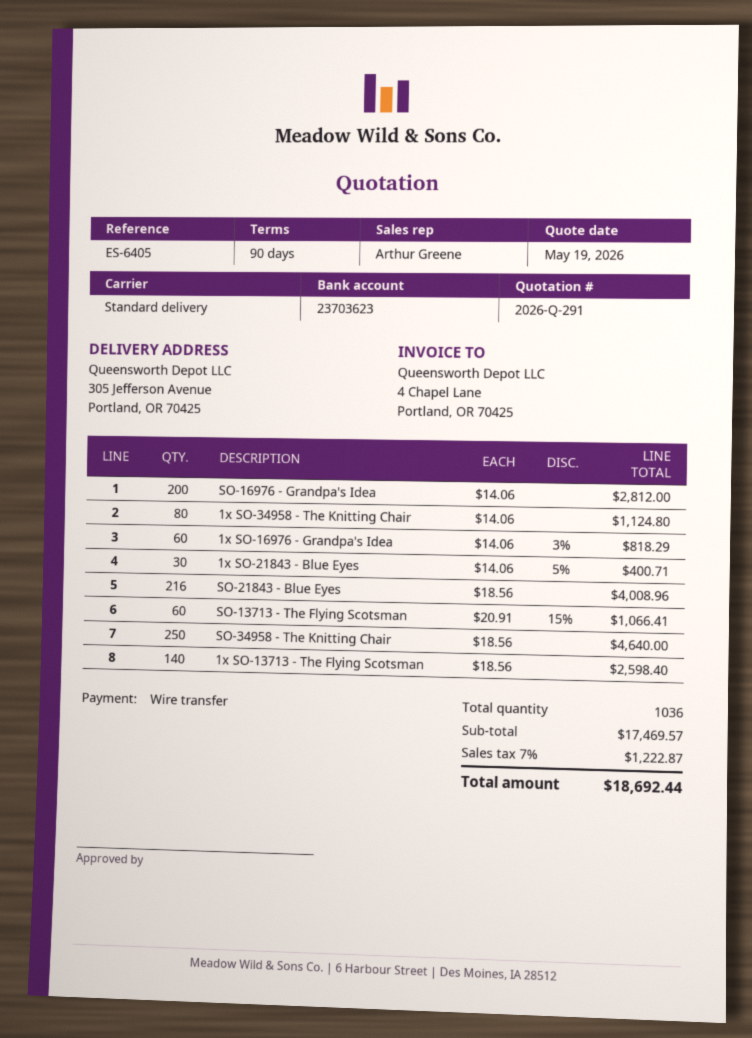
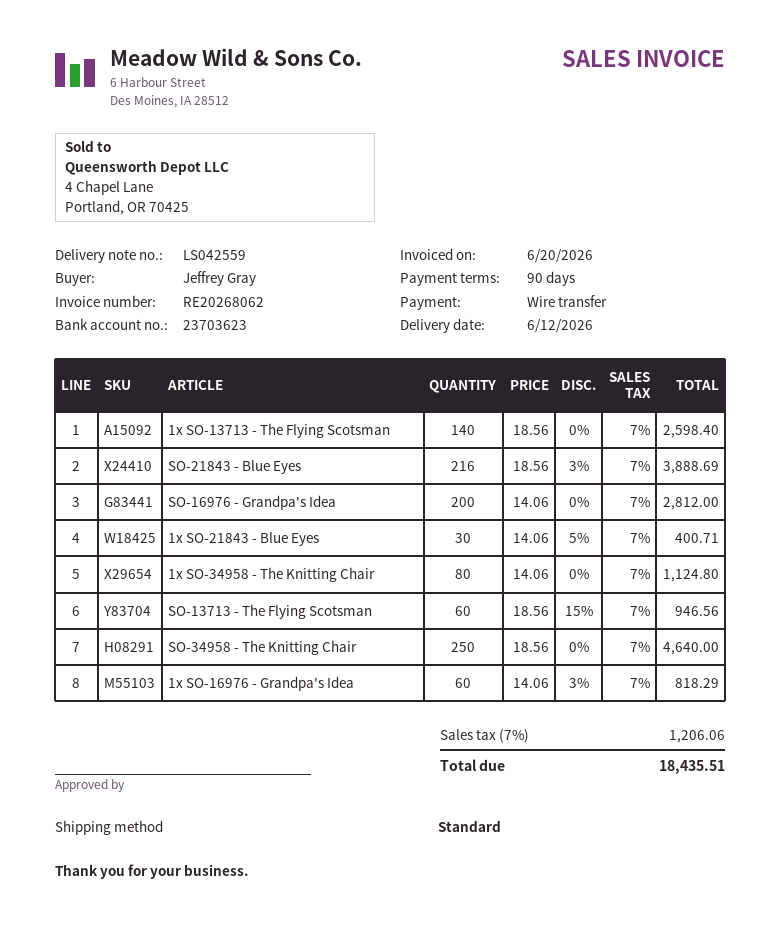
SO-21843 - Blue Eyes: 216 x 18.56 = 4008.96 -> 216 x 18.56 - 3% = 3888.69
SO-13713 - The Flying Scotsman: 60 x 20.91 - 15% = 1066.41 -> 60 x 18.56 - 15% = 946.56
tax: 7% = 1222.87 -> 7% = 1206.06
total: 18692.44 -> 18435.51

